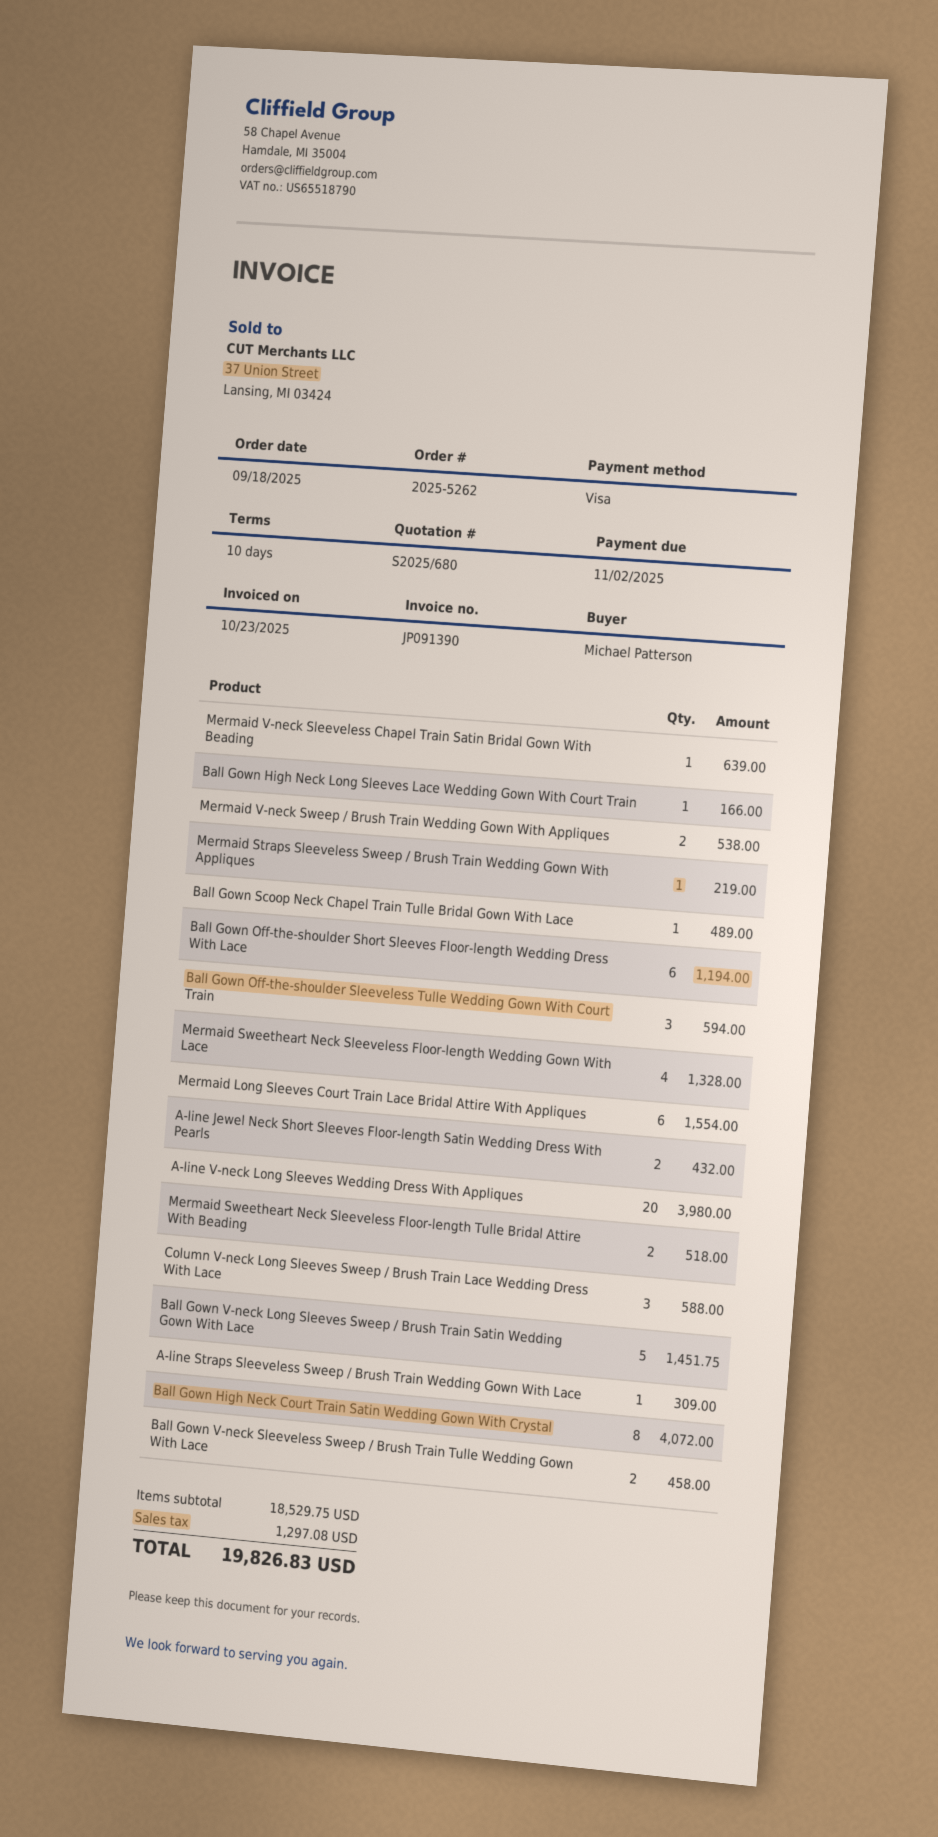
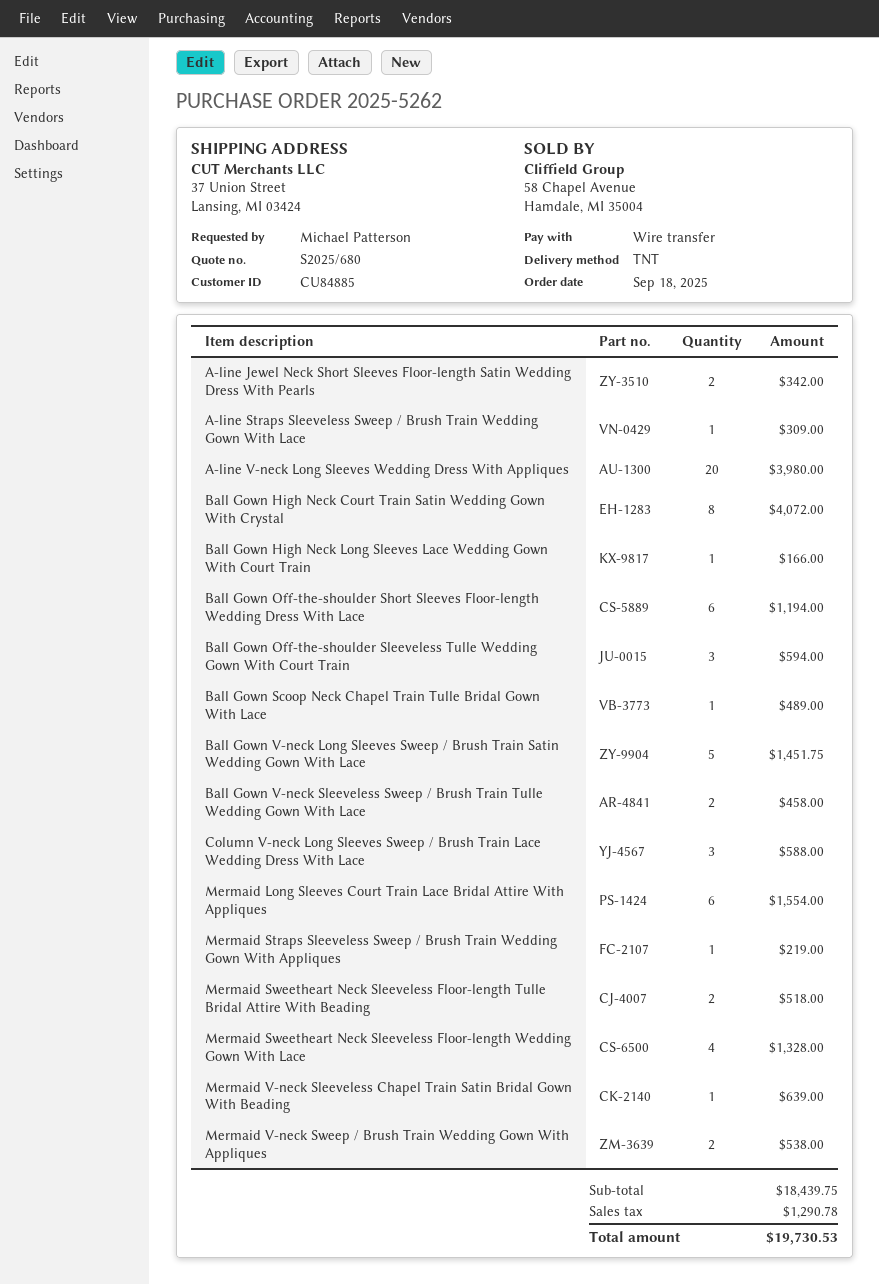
payment method: Visa -> bank transfer
A-line Jewel Neck Short Sleeves Floor-length Satin Wedding Dress With Pearls: 2 for 432.00 -> 2 for 342.00
subtotal: 18529.75 -> 18439.75
tax: 1297.08 -> 1290.78
total: 19826.83 -> 19730.53

